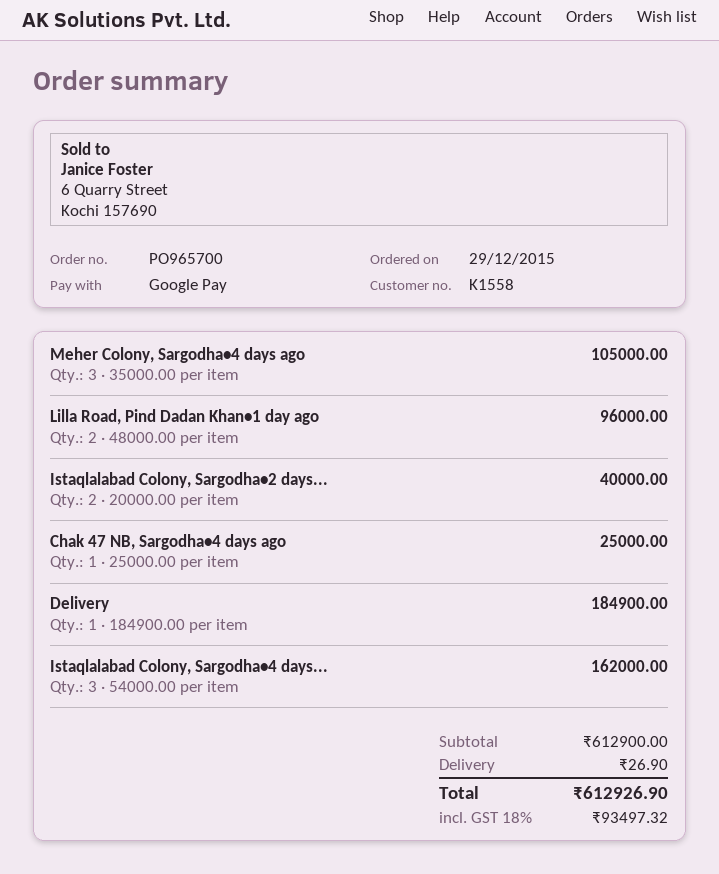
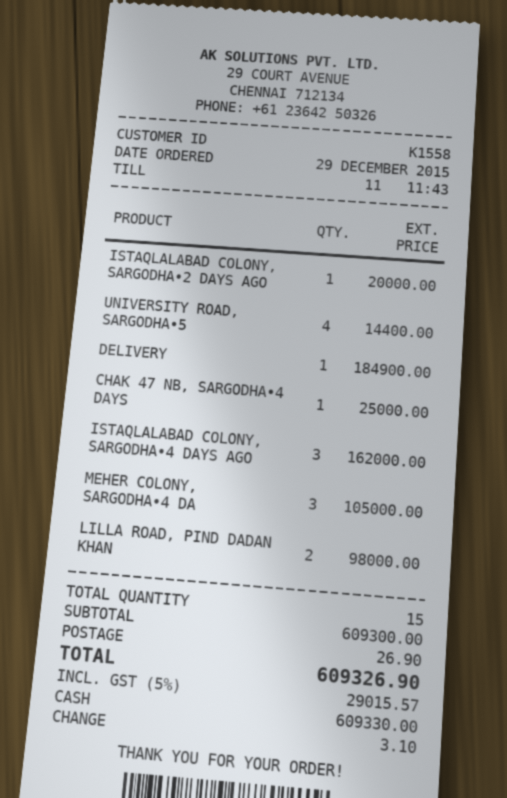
payment method: Google Pay -> cash
Lilla Road, Pind Dadan Khan•1 day ago: 2 for 96000.00 -> 2 for 98000.00
Istaqlalabad Colony, Sargodha•2 days...: 2 for 40000.00 -> 1 for 20000.00
UNIVERSITY ROAD, SARGODHA•5: none -> 4 for 14400.00
subtotal: 612900.00 -> 609300.00
tax: 18% = 93497.32 -> 5% = 29015.57
total: 612926.90 -> 609326.90

